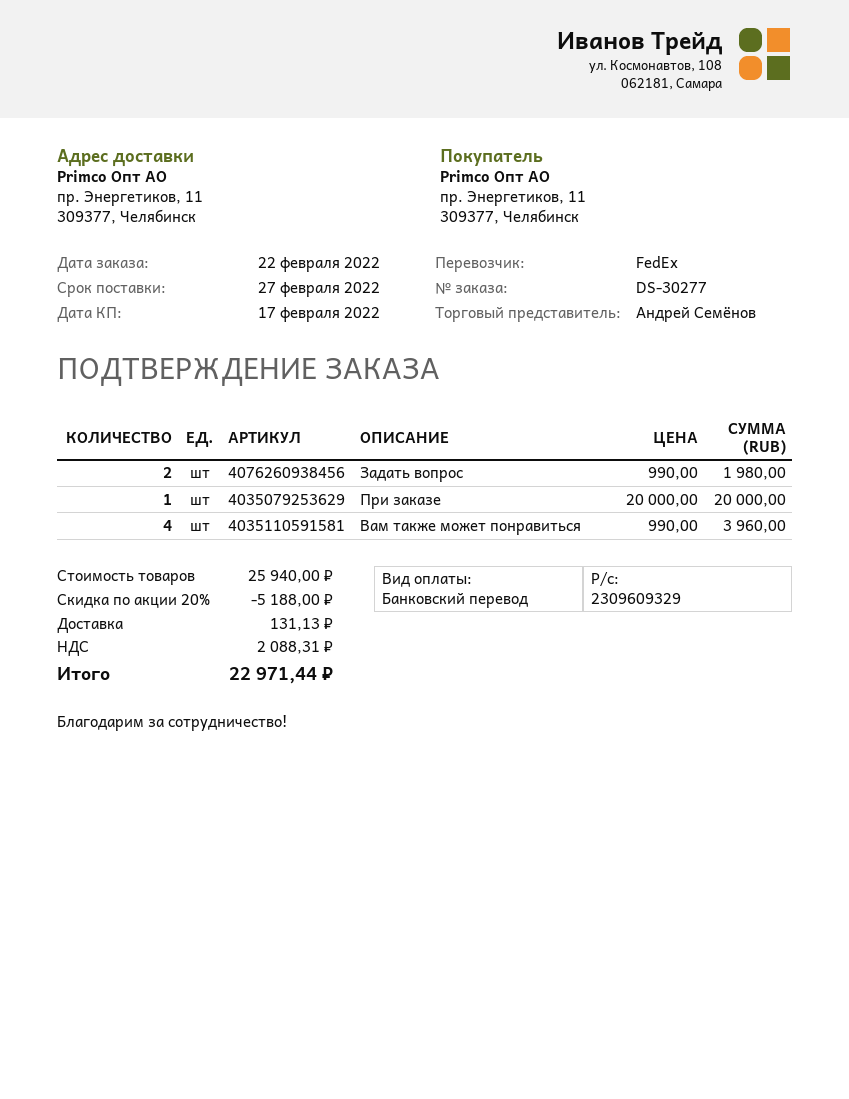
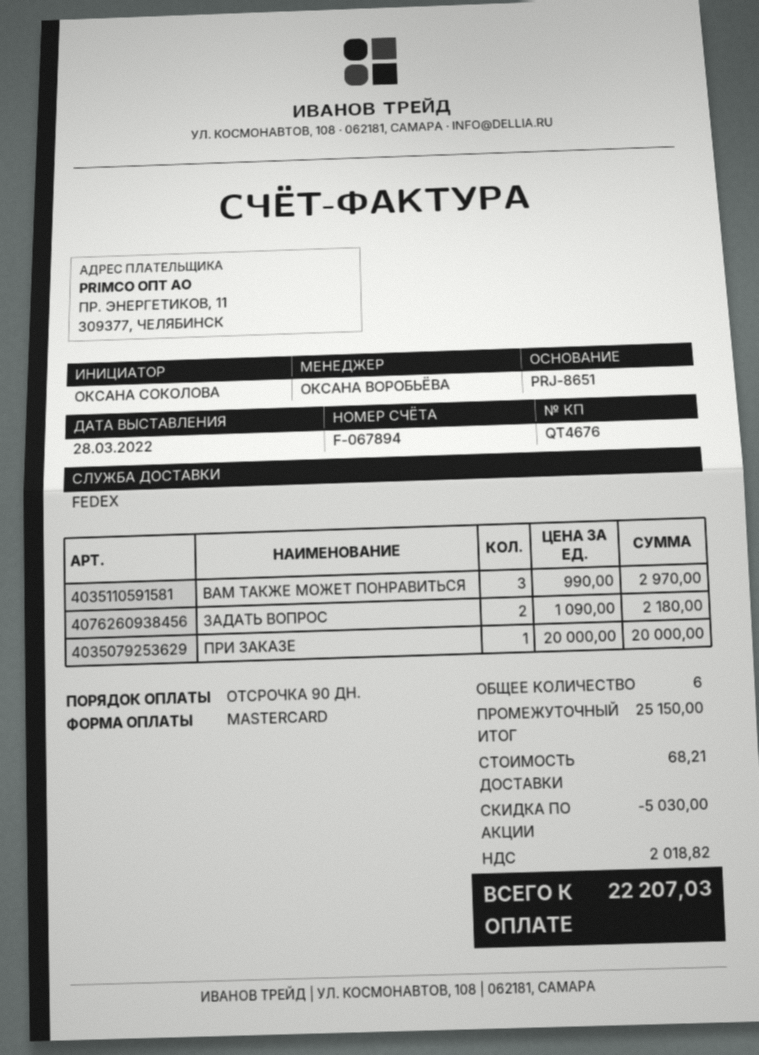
sales rep: Андрей Семёнов -> ОКСАНА ВОРОБЬЁВА
payment method: bank transfer -> Mastercard
Задать вопрос: 2 x 990.00 = 1980.00 -> 2 x 1090.00 = 2180.00
Вам также может понравиться: 4 x 990.00 = 3960.00 -> 3 x 990.00 = 2970.00
subtotal: 25940.00 -> 25150.00
discount: 5188.00 -> 5030.00
shipping: 131.13 -> 68.21
tax: 2088.31 -> 2018.82
total: 22971.44 -> 22207.03

